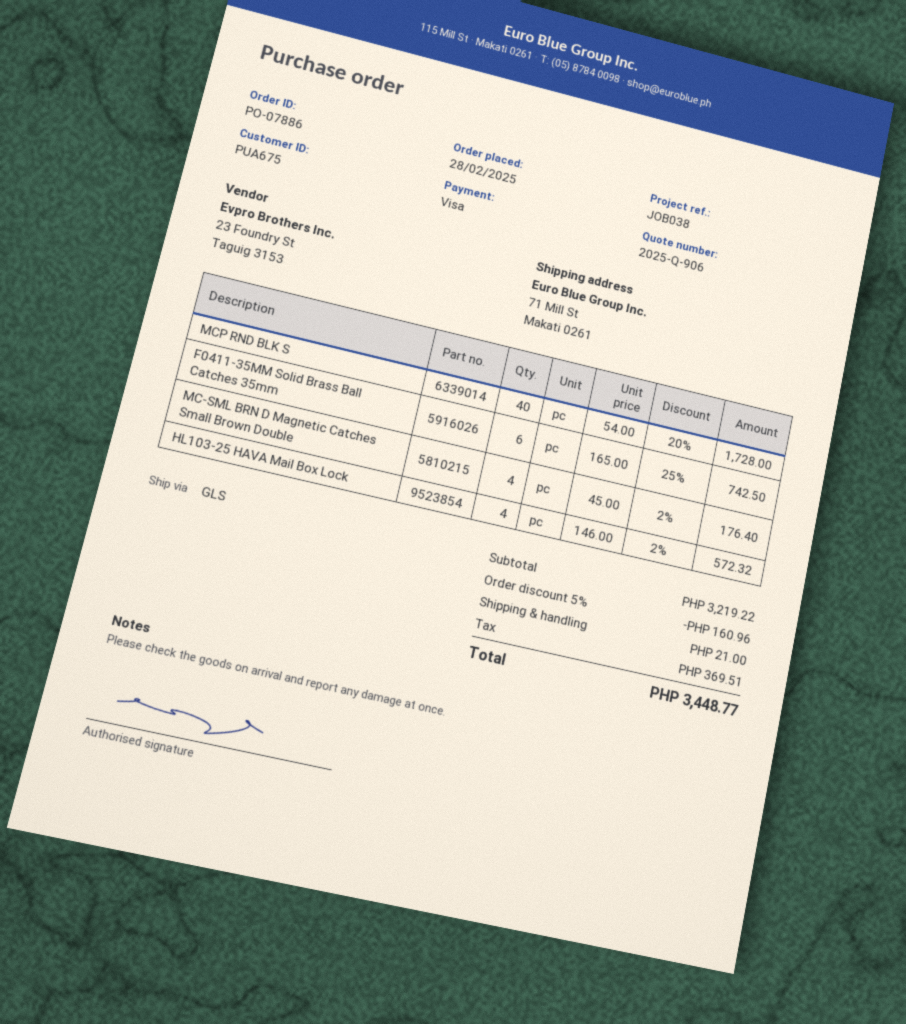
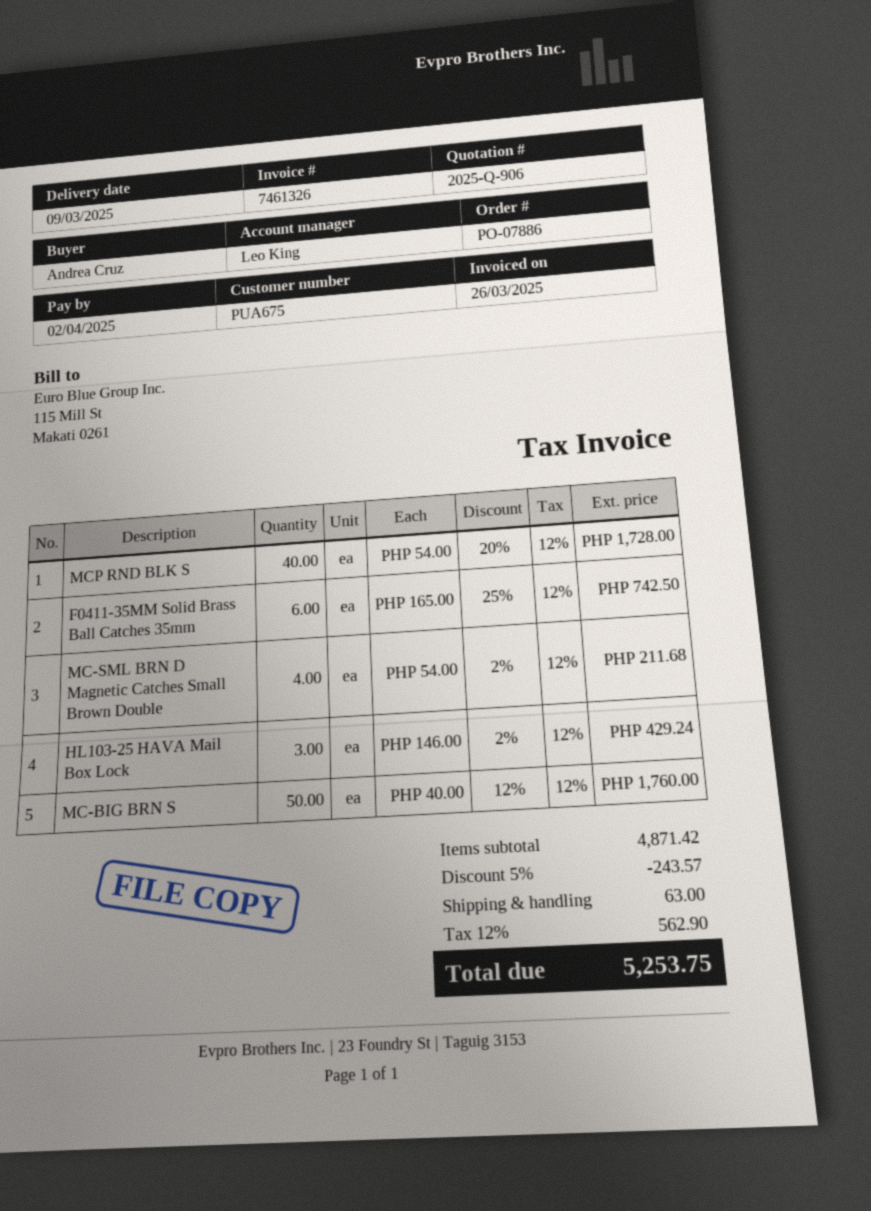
MC-SML BRN D Magnetic Catches Small Brown Double: 4 x 45.00 - 2% = 176.40 -> 4 x 54.00 - 2% = 211.68
HL103-25 HAVA Mail Box Lock: 4 x 146.00 - 2% = 572.32 -> 3 x 146.00 - 2% = 429.24
MC-BIG BRN S: none -> 50 x 40.00 - 12% = 1760.00
subtotal: 3219.22 -> 4871.42
discount: 5% = 160.96 -> 5% = 243.57
shipping: 21.00 -> 63.00
tax: 369.51 -> 562.90
total: 3448.77 -> 5253.75

